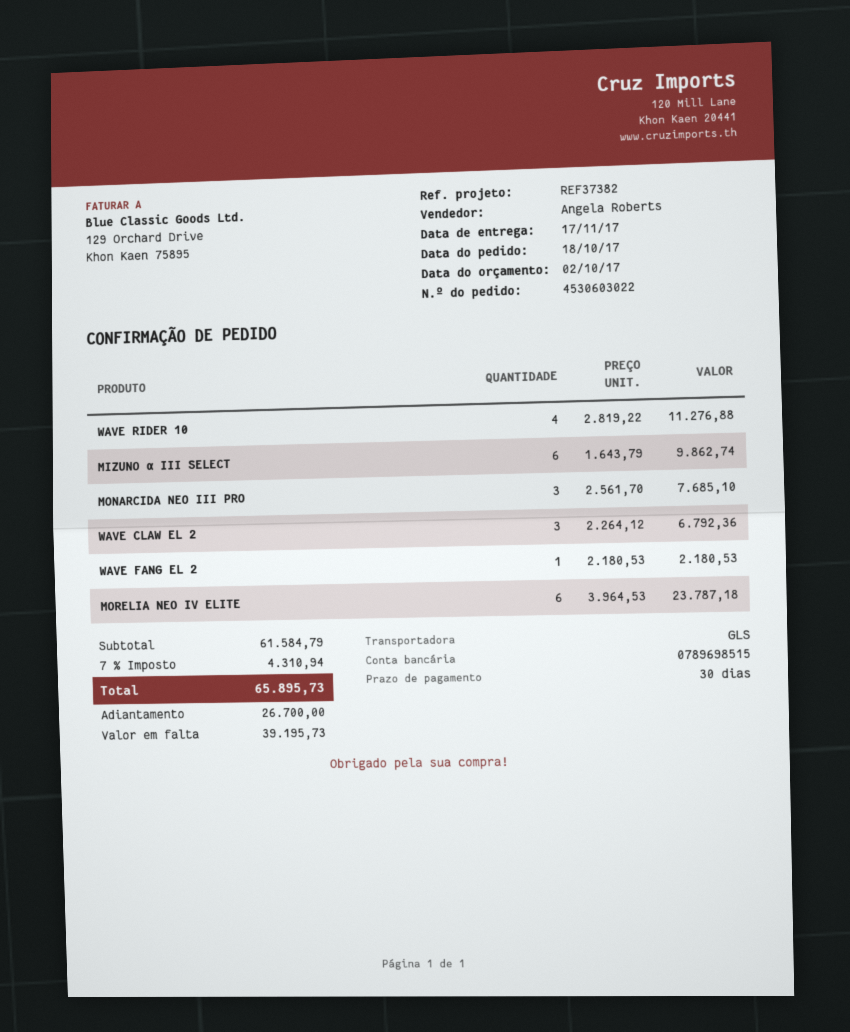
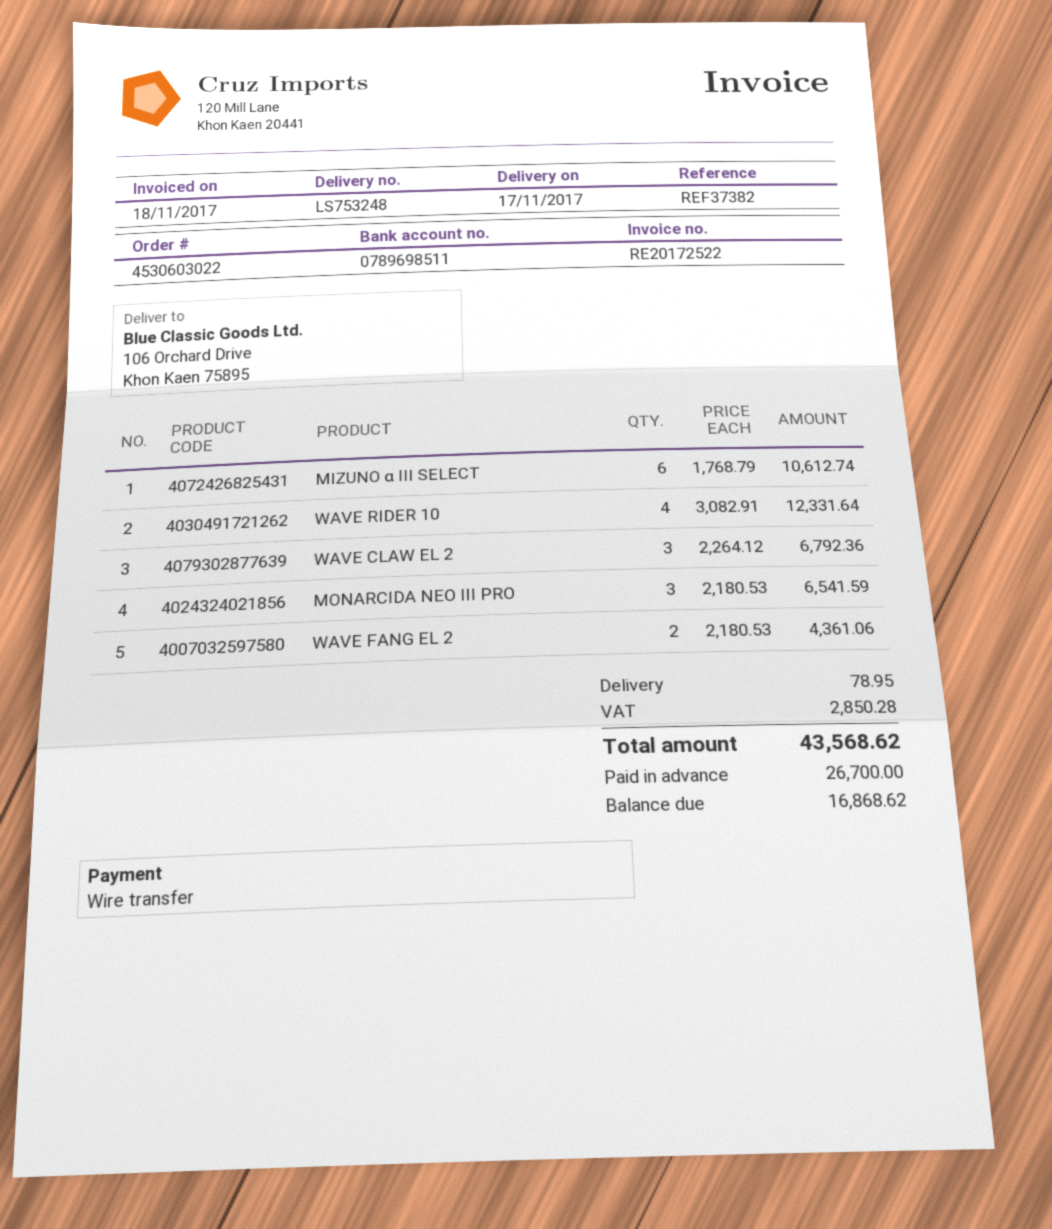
bank account: 0789698515 -> 0789698511
WAVE RIDER 10: 4 x 2819.22 = 11276.88 -> 4 x 3082.91 = 12331.64
MIZUNO α III SELECT: 6 x 1643.79 = 9862.74 -> 6 x 1768.79 = 10612.74
MONARCIDA NEO III PRO: 3 x 2561.70 = 7685.10 -> 3 x 2180.53 = 6541.59
WAVE FANG EL 2: 1 x 2180.53 = 2180.53 -> 2 x 2180.53 = 4361.06
MORELIA NEO IV ELITE: 6 x 3964.53 = 23787.18 -> none
shipping: none -> 78.95
tax: 4310.94 -> 2850.28
total: 65895.73 -> 43568.62
balance: 39195.73 -> 16868.62

